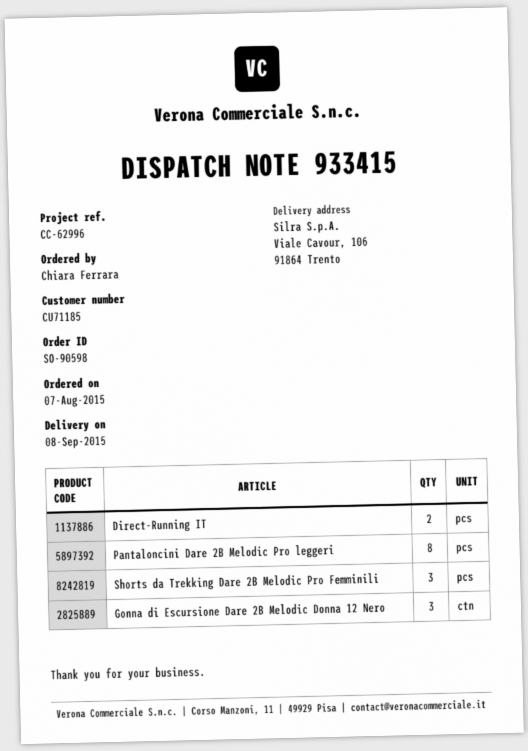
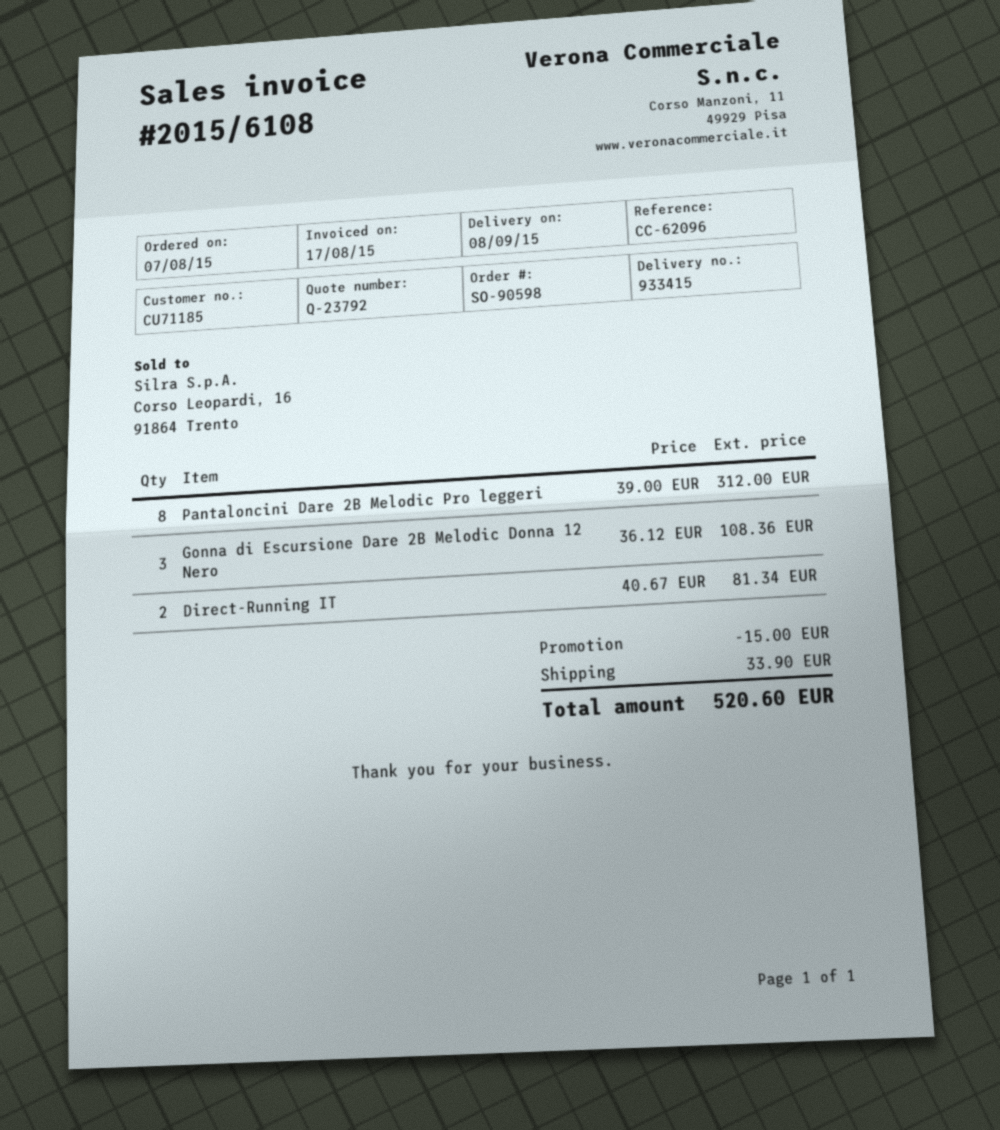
reference: CC-62996 -> CC-62096
Shorts da Trekking Dare 2B Melodic Pro Femminili: 3 -> none

